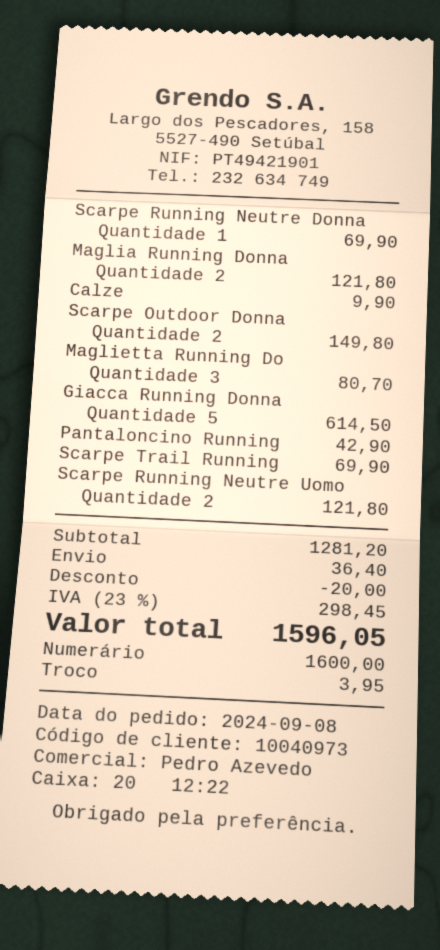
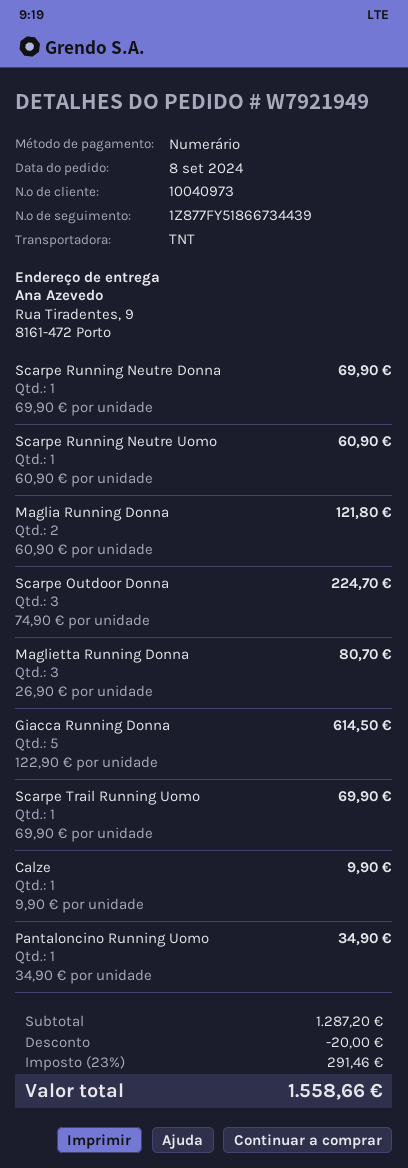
Scarpe Outdoor Donna: 2 for 149.80 -> 3 for 224.70
Pantaloncino Running: 1 for 42.90 -> 1 for 34.90
Scarpe Running Neutre Uomo: 2 for 121.80 -> 1 for 60.90
subtotal: 1281.20 -> 1287.20
shipping: 36.40 -> none
tax: 23% = 298.45 -> 23% = 291.46
total: 1596.05 -> 1558.66

